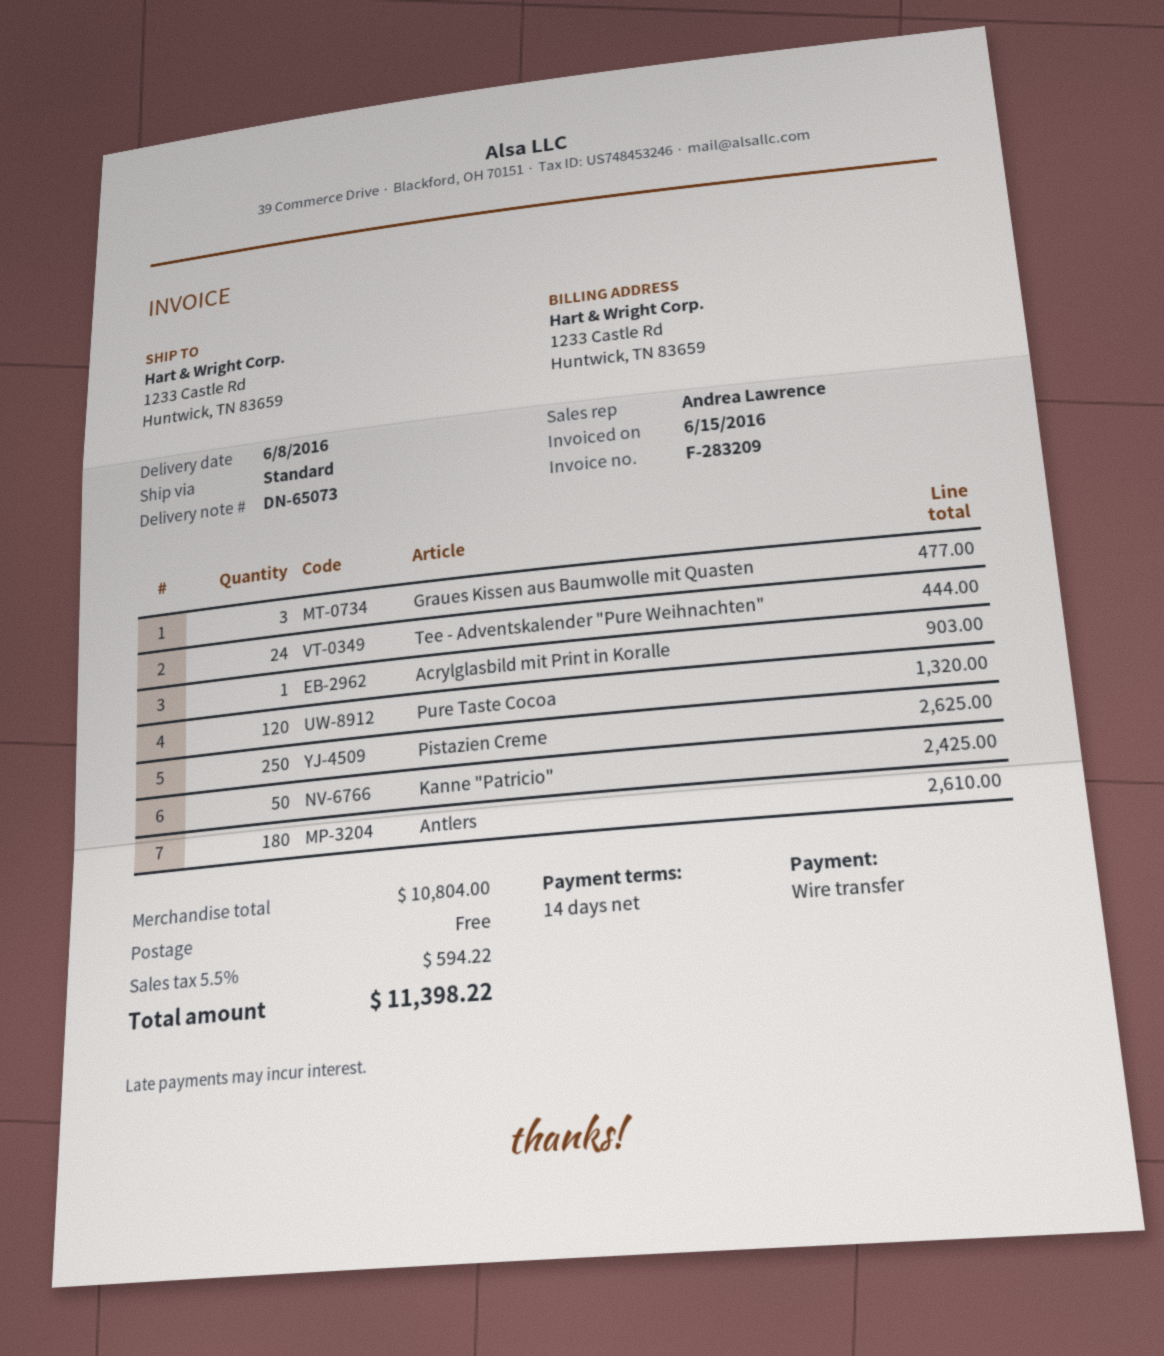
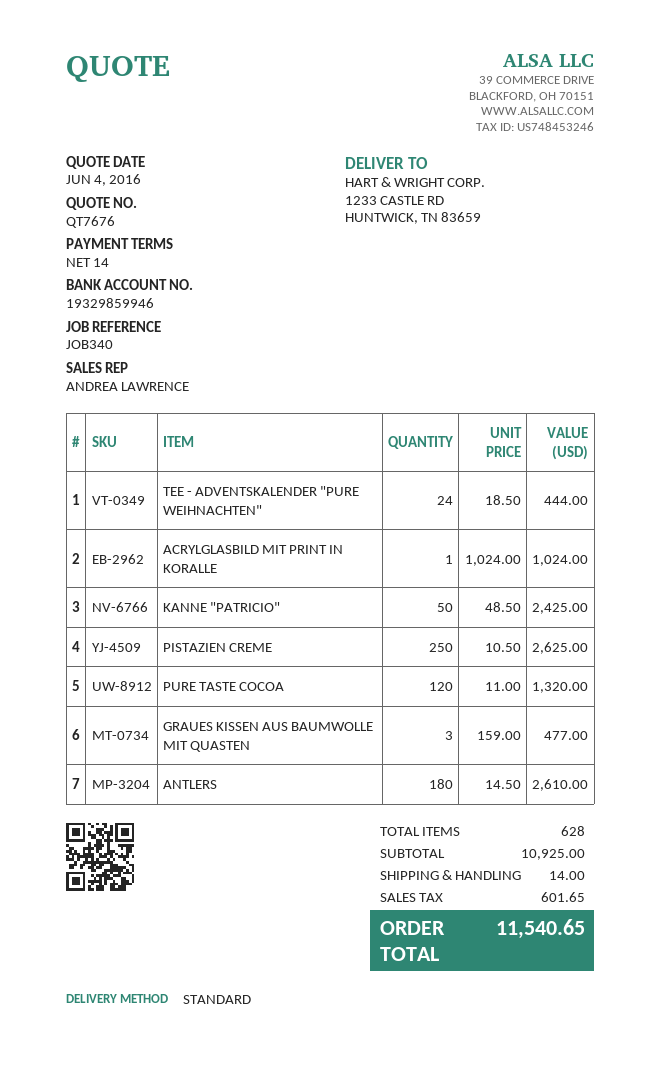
Acrylglasbild mit Print in Koralle: 1 for 903.00 -> 1 for 1024.00
subtotal: 10804.00 -> 10925.00
shipping: 0.00 -> 14.00
tax: 594.22 -> 601.65
total: 11398.22 -> 11540.65

